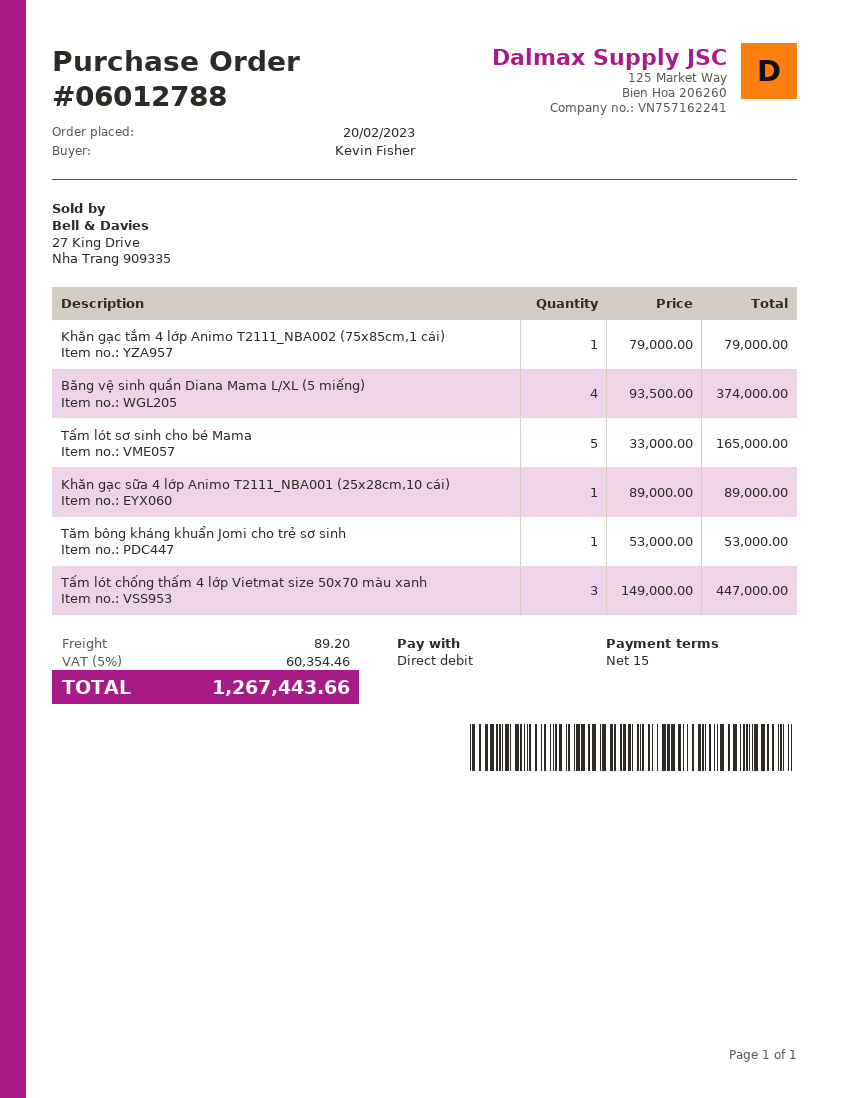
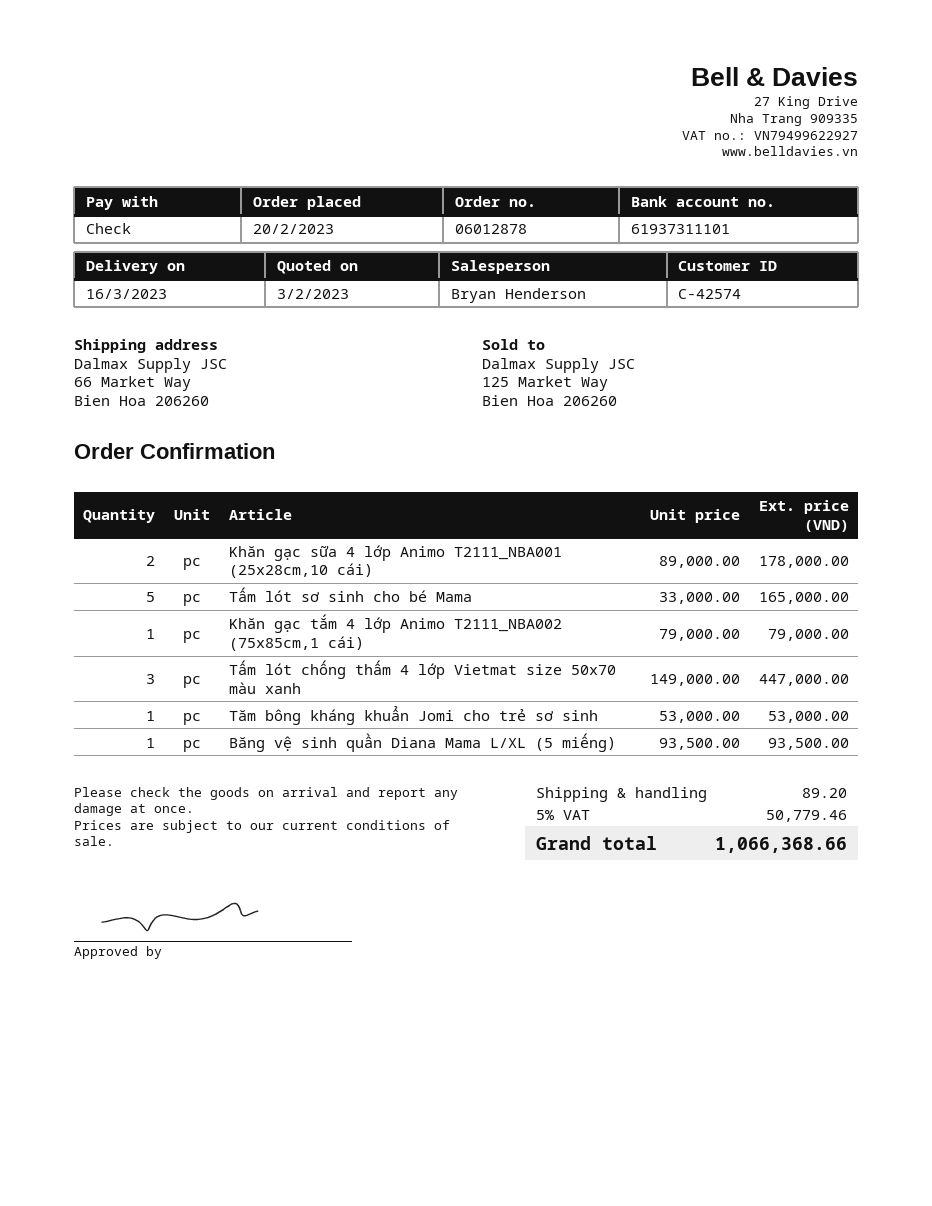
order number: 06012788 -> 06012878
payment method: direct debit -> cheque
Băng vệ sinh quần Diana Mama L/XL (5 miếng): 4 x 93500.00 = 374000.00 -> 1 x 93500.00 = 93500.00
Khăn gạc sữa 4 lớp Animo T2111_NBA001 (25x28cm,10 cái): 1 x 89000.00 = 89000.00 -> 2 x 89000.00 = 178000.00
tax: 5% = 60354.46 -> 5% = 50779.46
total: 1267443.66 -> 1066368.66

